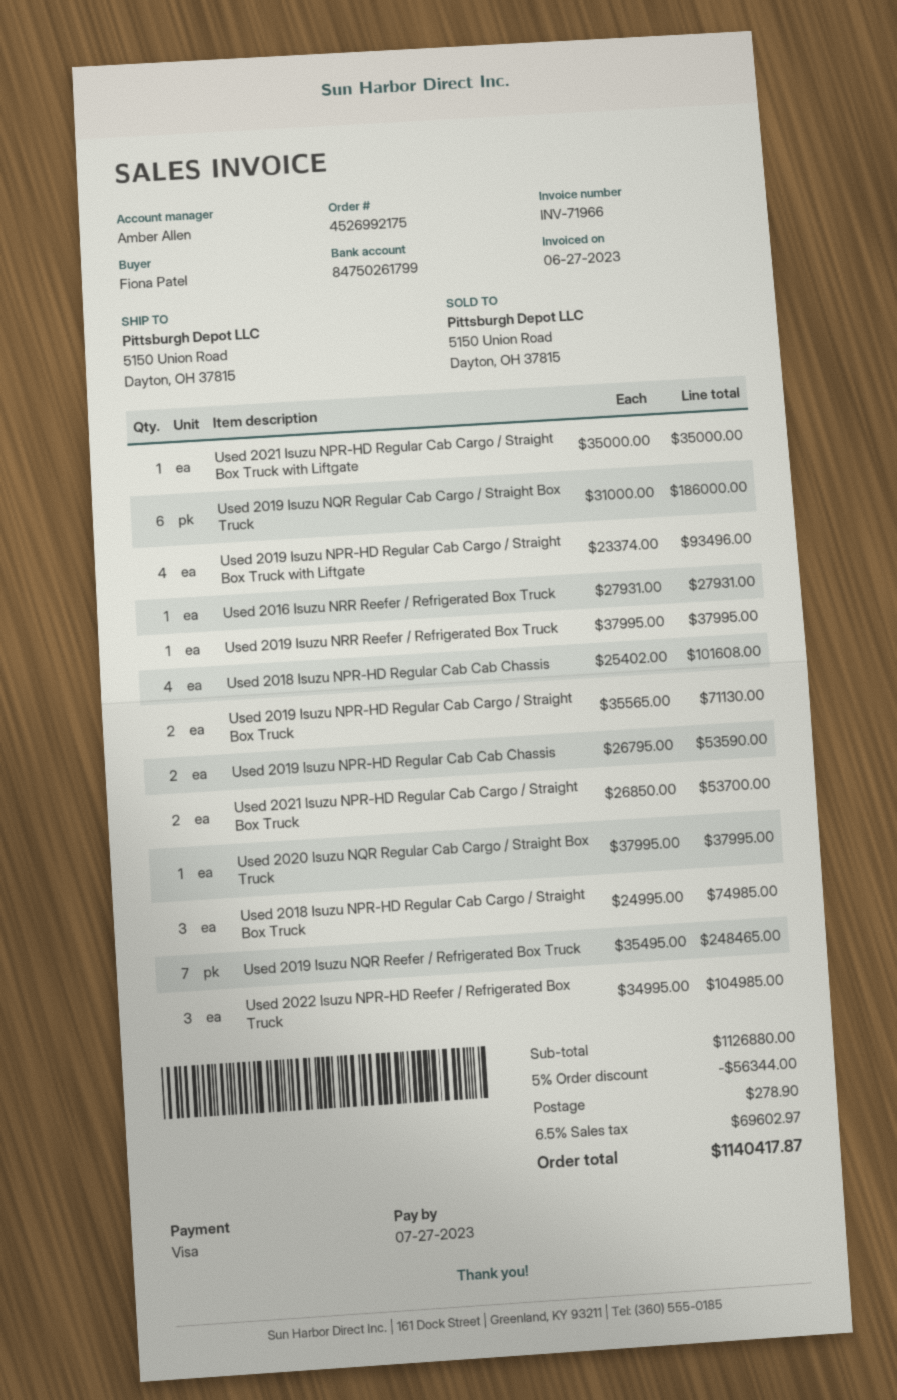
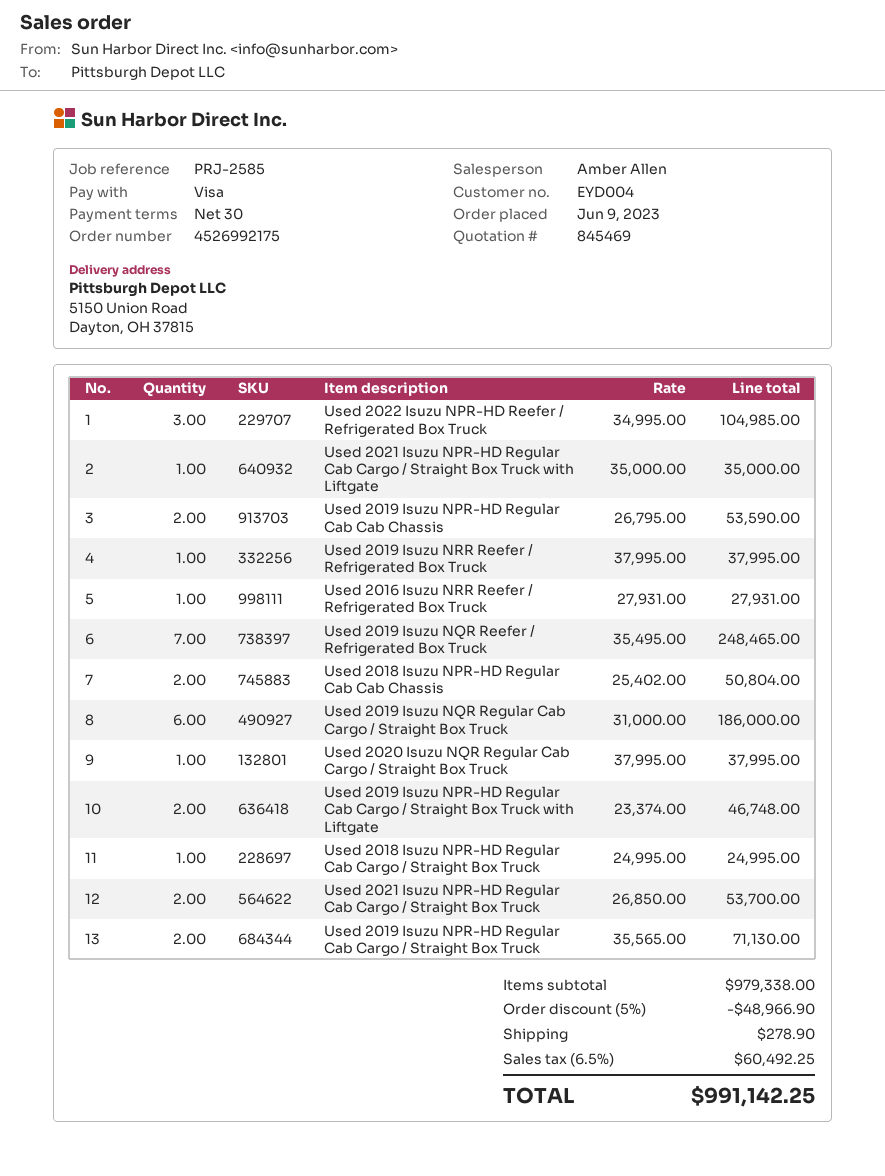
Used 2019 Isuzu NPR-HD Regular Cab Cargo / Straight Box Truck with Liftgate: 4 x 23374.00 = 93496.00 -> 2 x 23374.00 = 46748.00
Used 2018 Isuzu NPR-HD Regular Cab Cab Chassis: 4 x 25402.00 = 101608.00 -> 2 x 25402.00 = 50804.00
Used 2018 Isuzu NPR-HD Regular Cab Cargo / Straight Box Truck: 3 x 24995.00 = 74985.00 -> 1 x 24995.00 = 24995.00
subtotal: 1126880.00 -> 979338.00
discount: 5% = 56344.00 -> 5% = 48966.90
tax: 6.5% = 69602.97 -> 6.5% = 60492.25
total: 1140417.87 -> 991142.25

